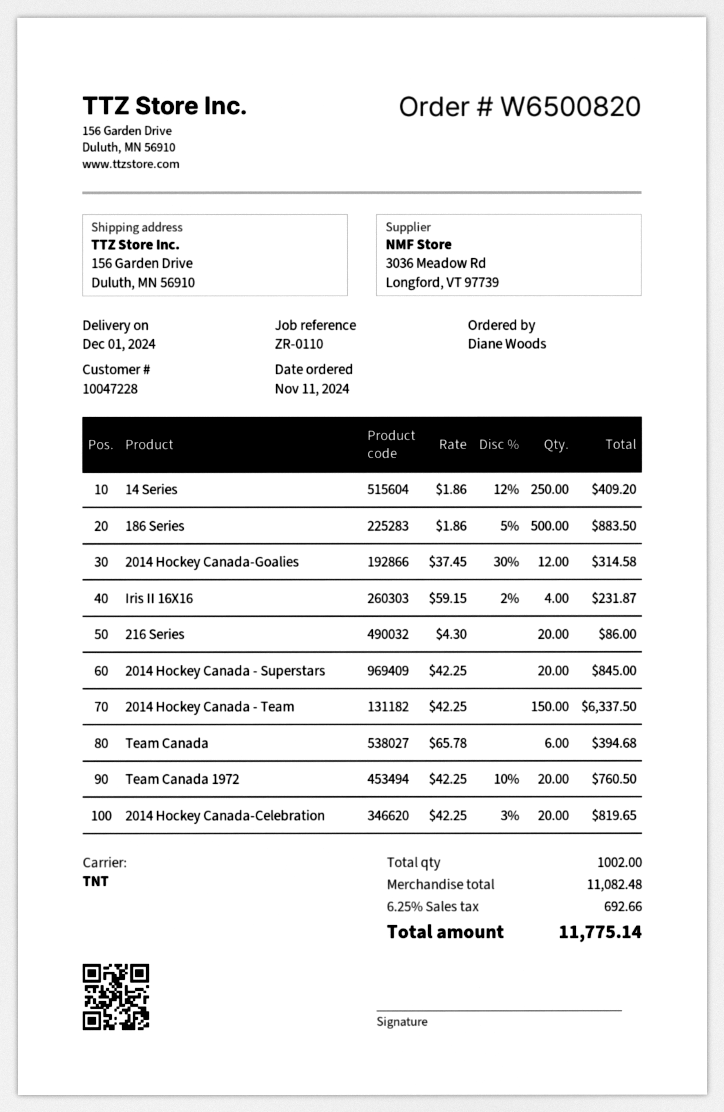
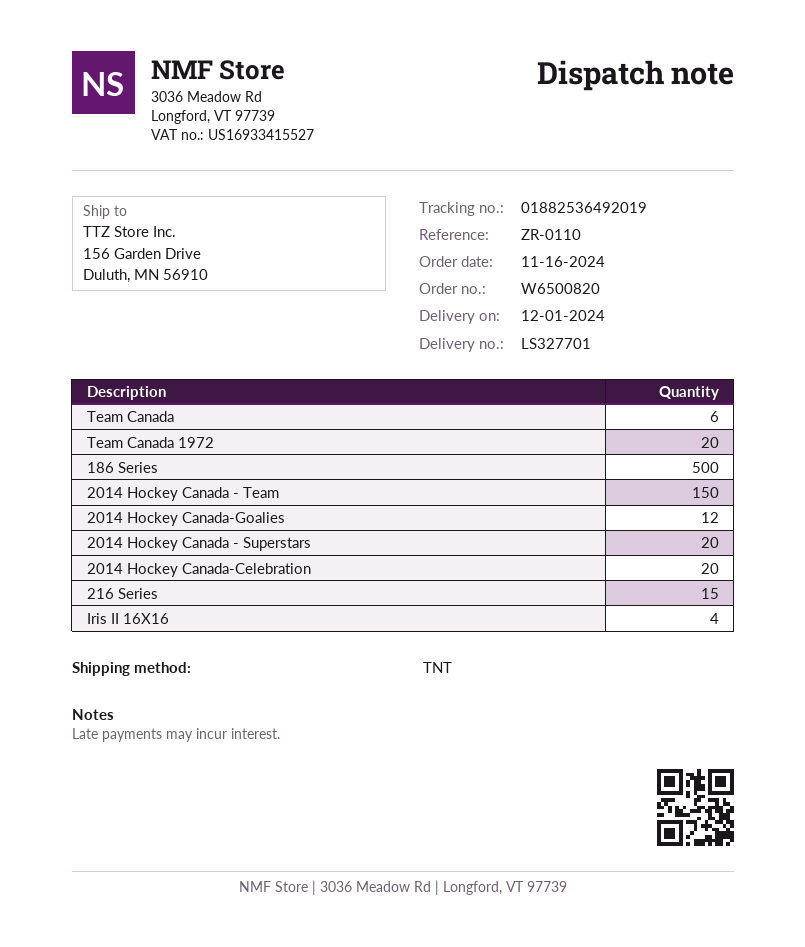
order date: 2024-11-11 -> 2024-11-16
14 Series: 250 -> none
216 Series: 20 -> 15

